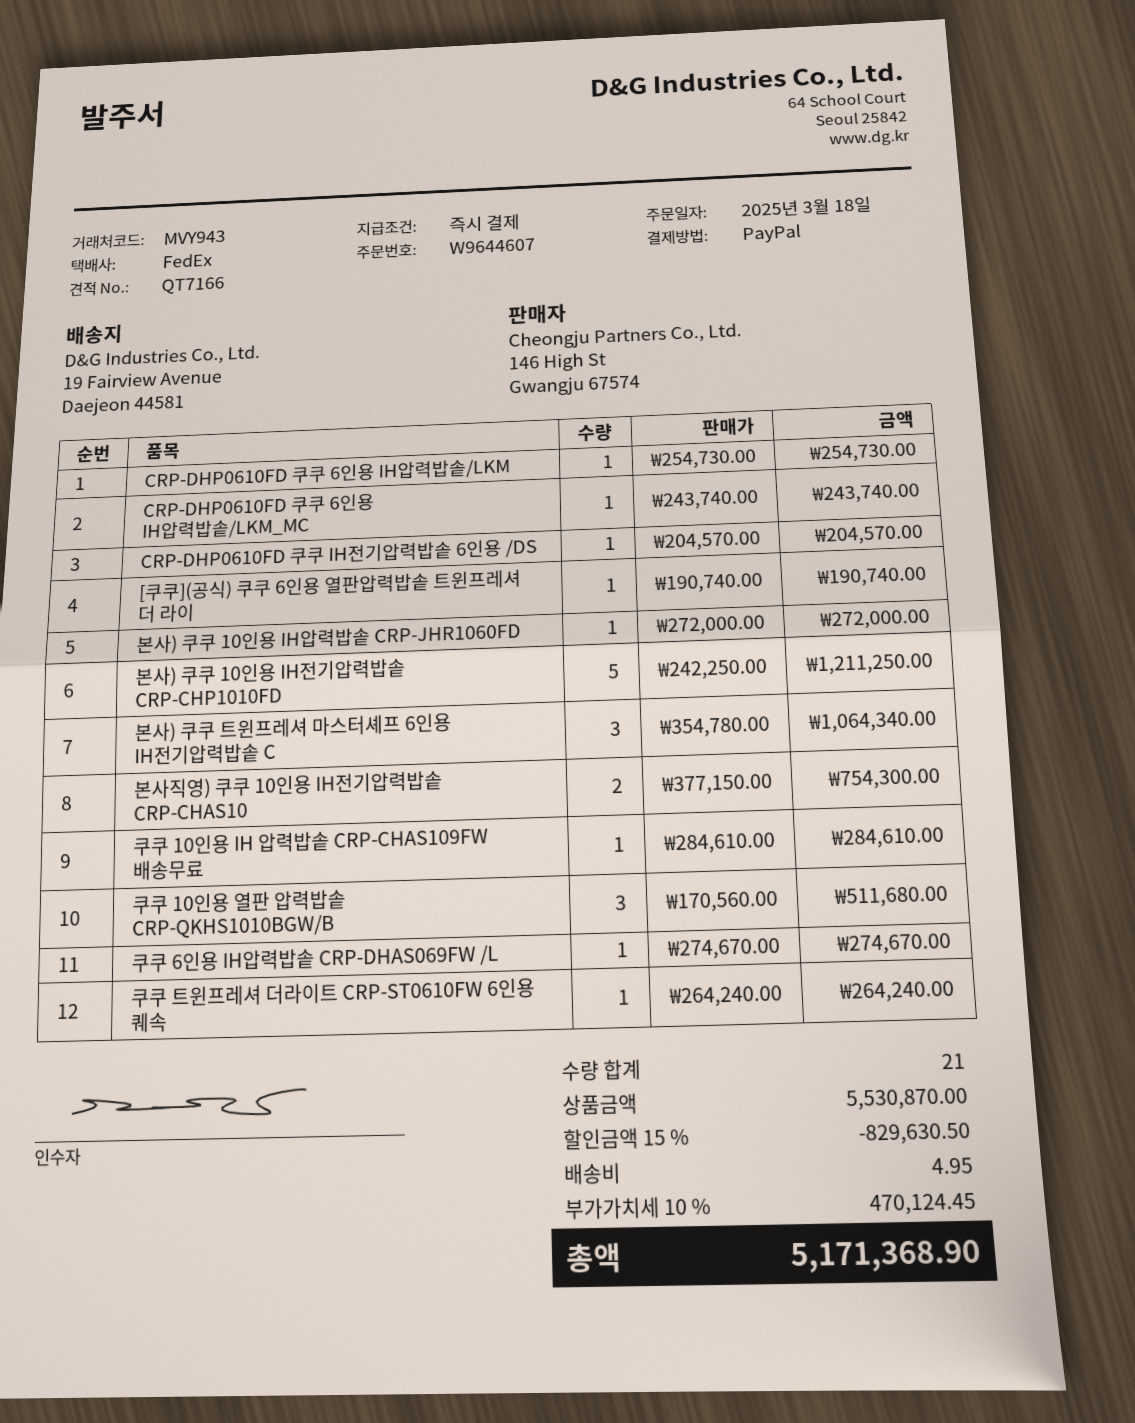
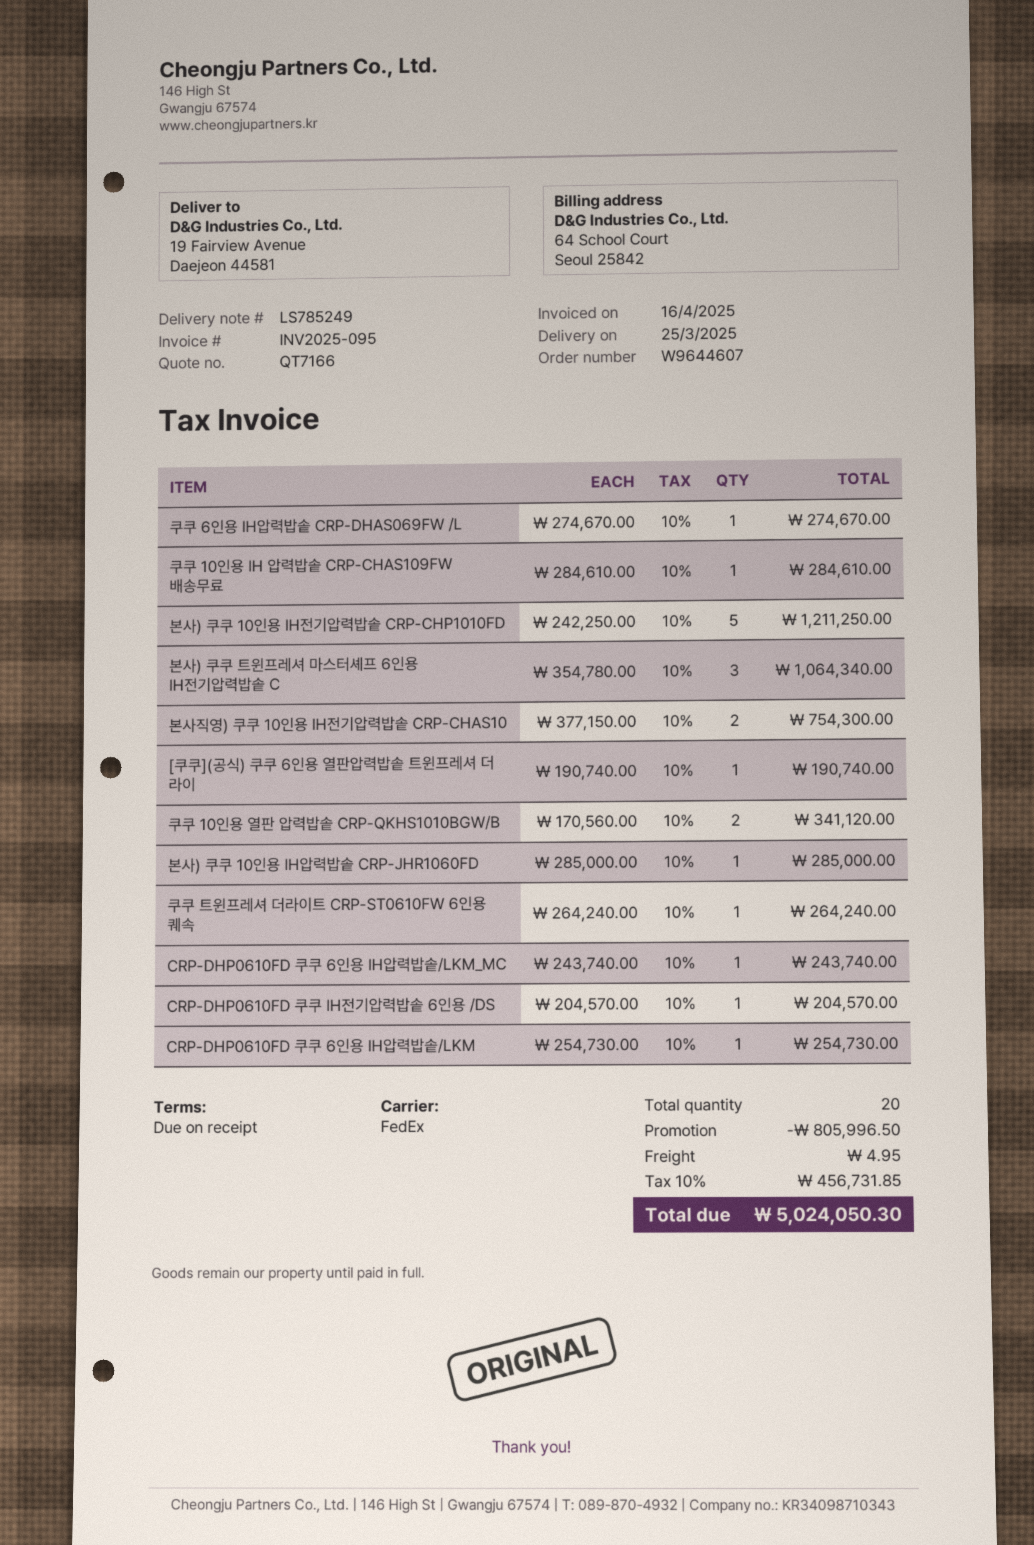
본사) 쿠쿠 10인용 IH압력밥솥 CRP-JHR1060FD: 1 x 272000.00 = 272000.00 -> 1 x 285000.00 = 285000.00
쿠쿠 10인용 열판 압력밥솥 CRP-QKHS1010BGW/B: 3 x 170560.00 = 511680.00 -> 2 x 170560.00 = 341120.00
total quantity: 21 -> 20
discount: 829630.50 -> 805996.50
tax: 10% = 470124.45 -> 10% = 456731.85
total: 5171368.90 -> 5024050.30

